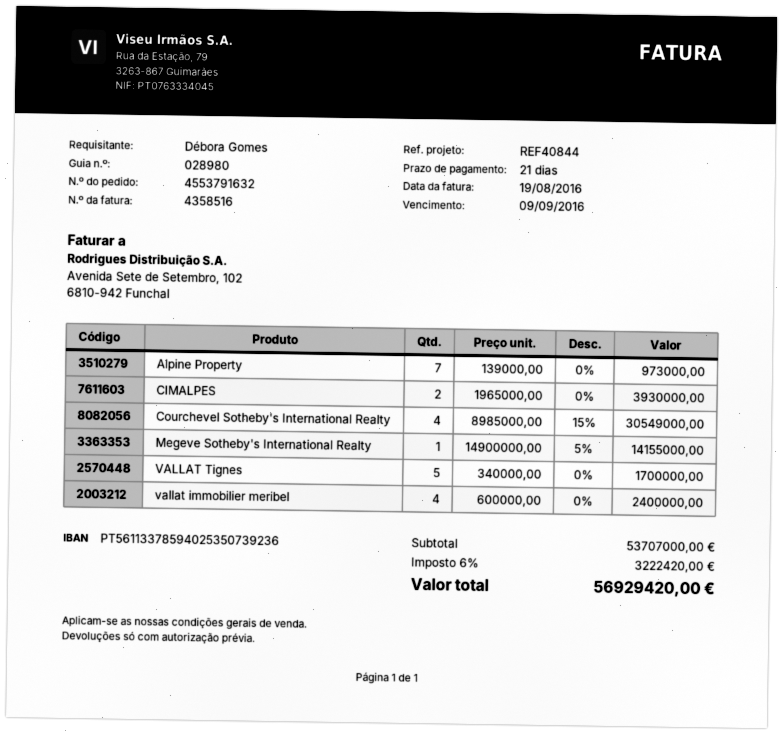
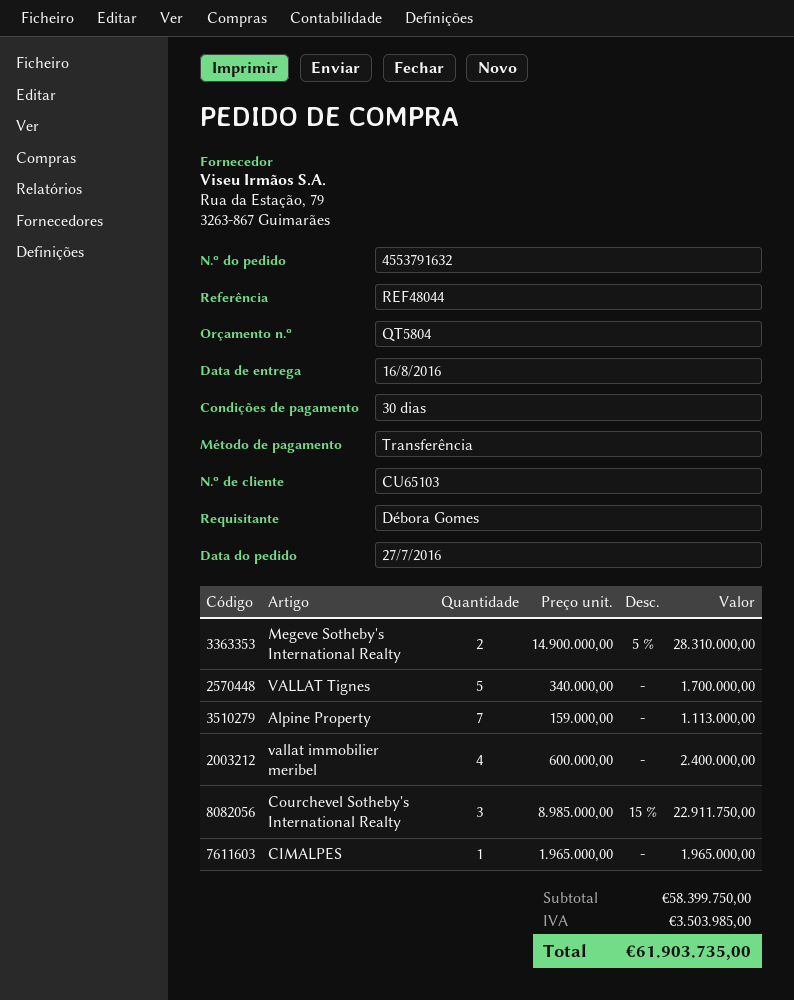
payment terms: 21 days -> 30 days
reference: REF40844 -> REF48044
Alpine Property: 7 x 139000.00 = 973000.00 -> 7 x 159000.00 = 1113000.00
CIMALPES: 2 x 1965000.00 = 3930000.00 -> 1 x 1965000.00 = 1965000.00
Courchevel Sotheby's International Realty: 4 x 8985000.00 - 15% = 30549000.00 -> 3 x 8985000.00 - 15% = 22911750.00
Megeve Sotheby's International Realty: 1 x 14900000.00 - 5% = 14155000.00 -> 2 x 14900000.00 - 5% = 28310000.00
subtotal: 53707000.00 -> 58399750.00
tax: 3222420.00 -> 3503985.00
total: 56929420.00 -> 61903735.00

